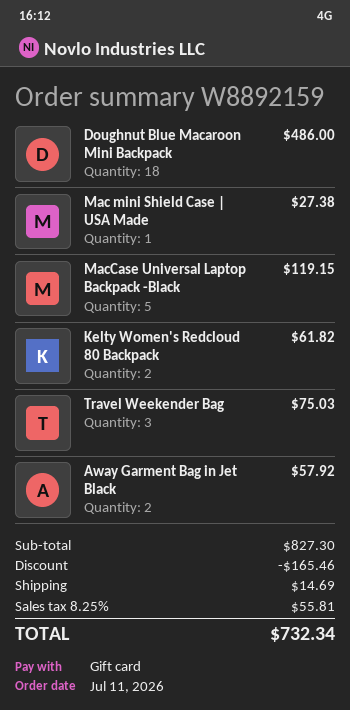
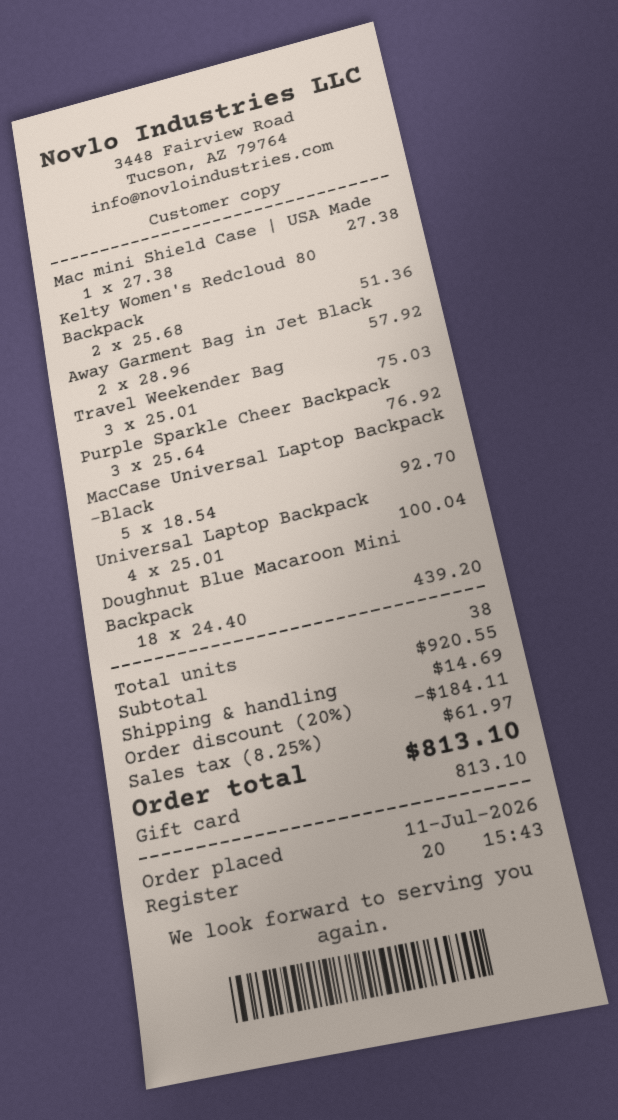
Doughnut Blue Macaroon Mini Backpack: 18 for 486.00 -> 18 for 439.20
MacCase Universal Laptop Backpack -Black: 5 for 119.15 -> 5 for 92.70
Kelty Women's Redcloud 80 Backpack: 2 for 61.82 -> 2 for 51.36
Purple Sparkle Cheer Backpack: none -> 3 for 76.92
Universal Laptop Backpack: none -> 4 for 100.04
subtotal: 827.30 -> 920.55
discount: 165.46 -> 184.11
tax: 8.25% = 55.81 -> 8.25% = 61.97
total: 732.34 -> 813.10

